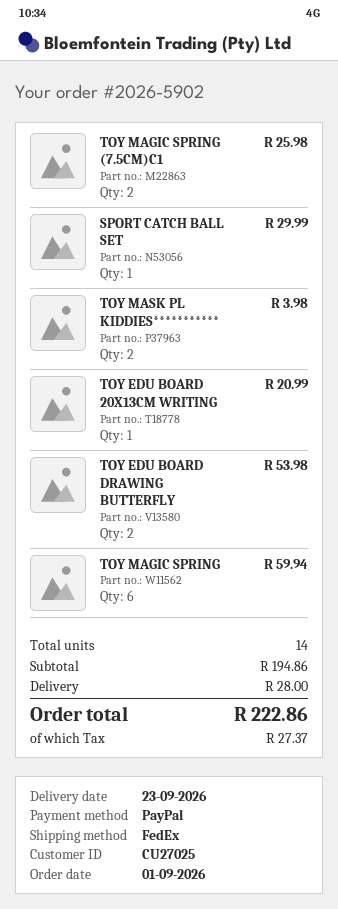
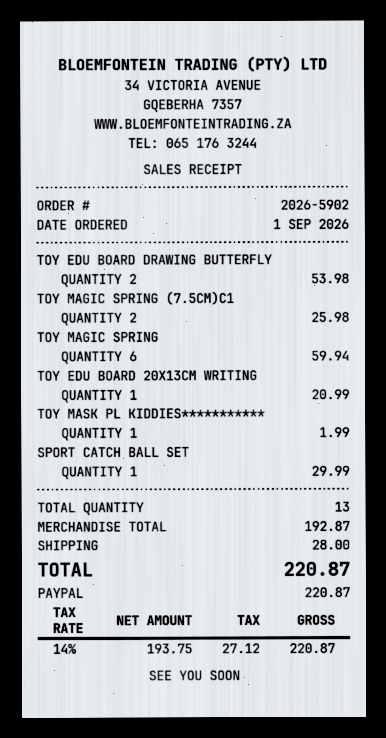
TOY MASK PL KIDDIES***********: 2 for 3.98 -> 1 for 1.99
total quantity: 14 -> 13
subtotal: 194.86 -> 192.87
tax: 27.37 -> 27.12
total: 222.86 -> 220.87

